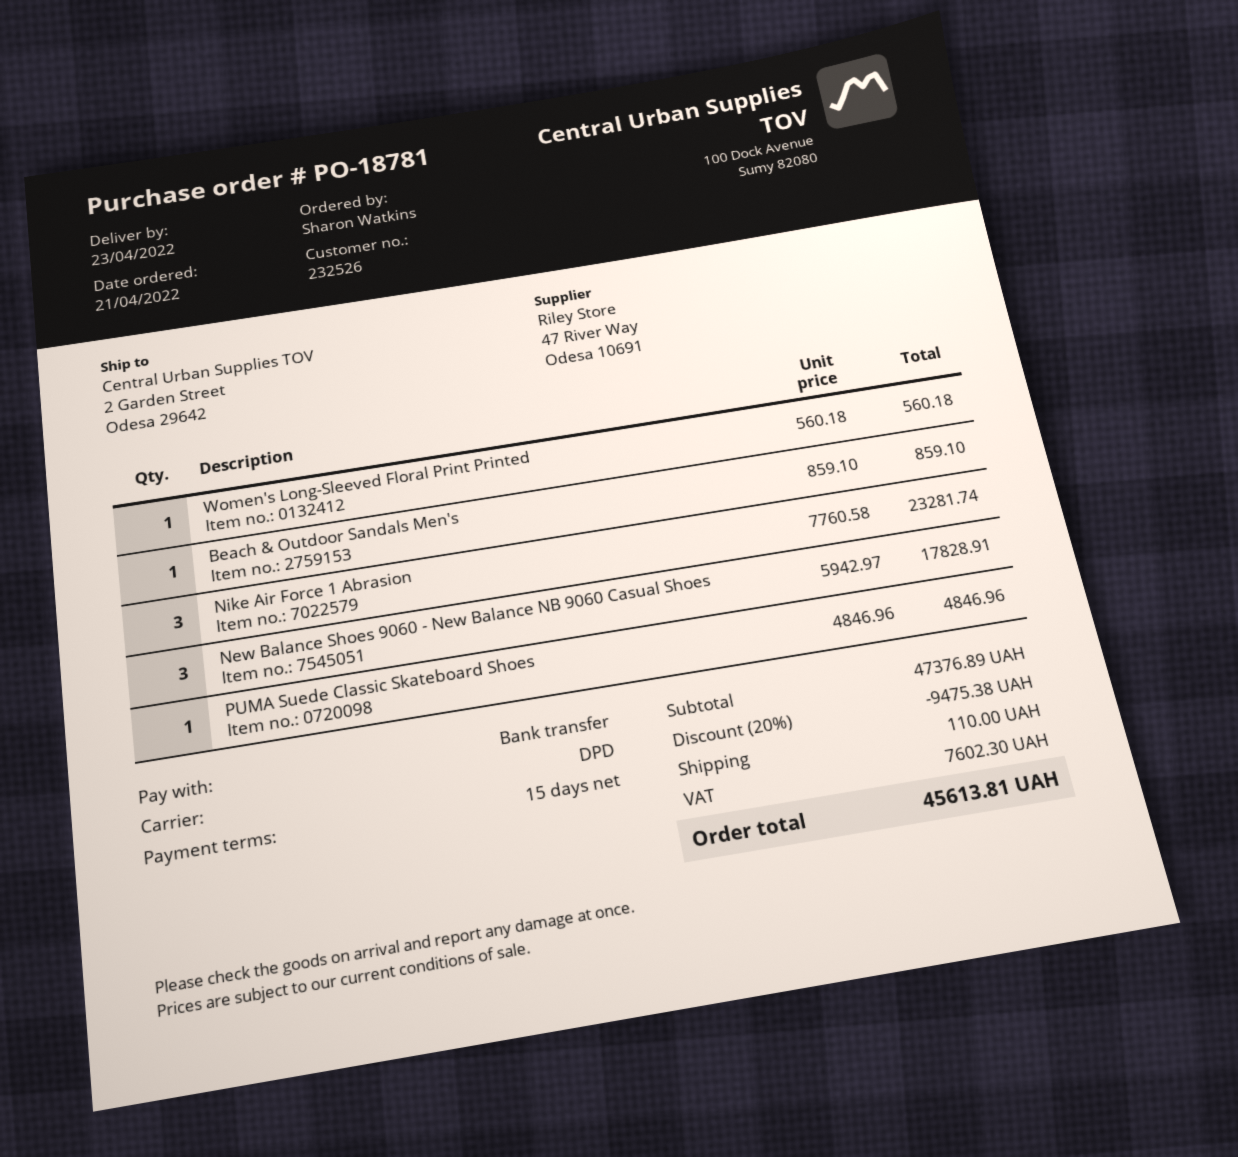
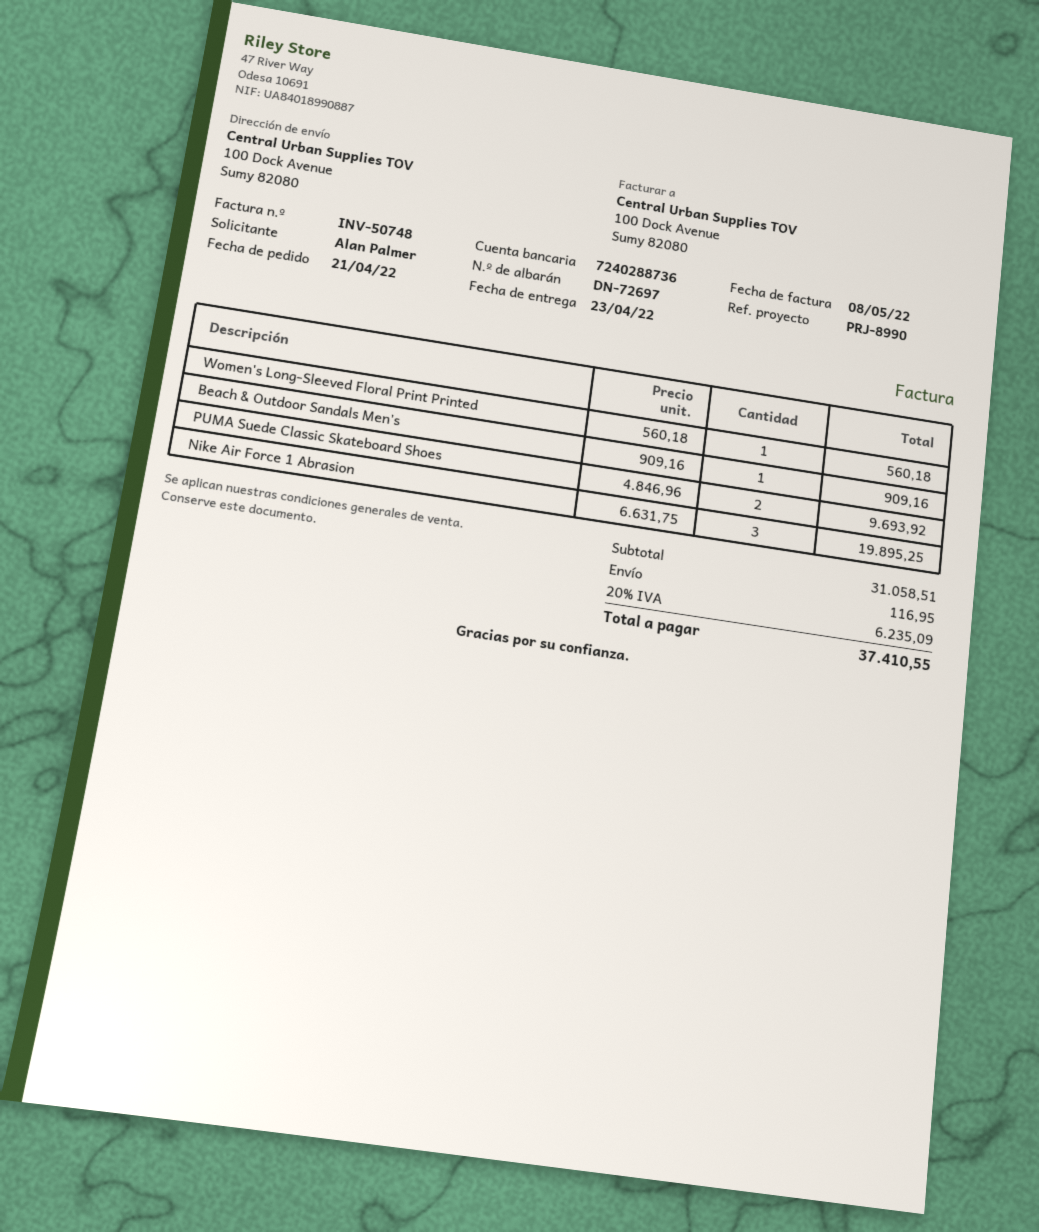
ordered by: Sharon Watkins -> Alan Palmer
ship to: 2 Garden Street, Odesa 29642 -> 100 Dock Avenue, Sumy 82080
Beach & Outdoor Sandals Men's: 1 x 859.10 = 859.10 -> 1 x 909.16 = 909.16
Nike Air Force 1 Abrasion: 3 x 7760.58 = 23281.74 -> 3 x 6631.75 = 19895.25
New Balance Shoes 9060 - New Balance NB 9060 Casual Shoes: 3 x 5942.97 = 17828.91 -> none
PUMA Suede Classic Skateboard Shoes: 1 x 4846.96 = 4846.96 -> 2 x 4846.96 = 9693.92
subtotal: 47376.89 -> 31058.51
discount: 20% = 9475.38 -> none
shipping: 110.00 -> 116.95
tax: 7602.30 -> 6235.09
total: 45613.81 -> 37410.55

